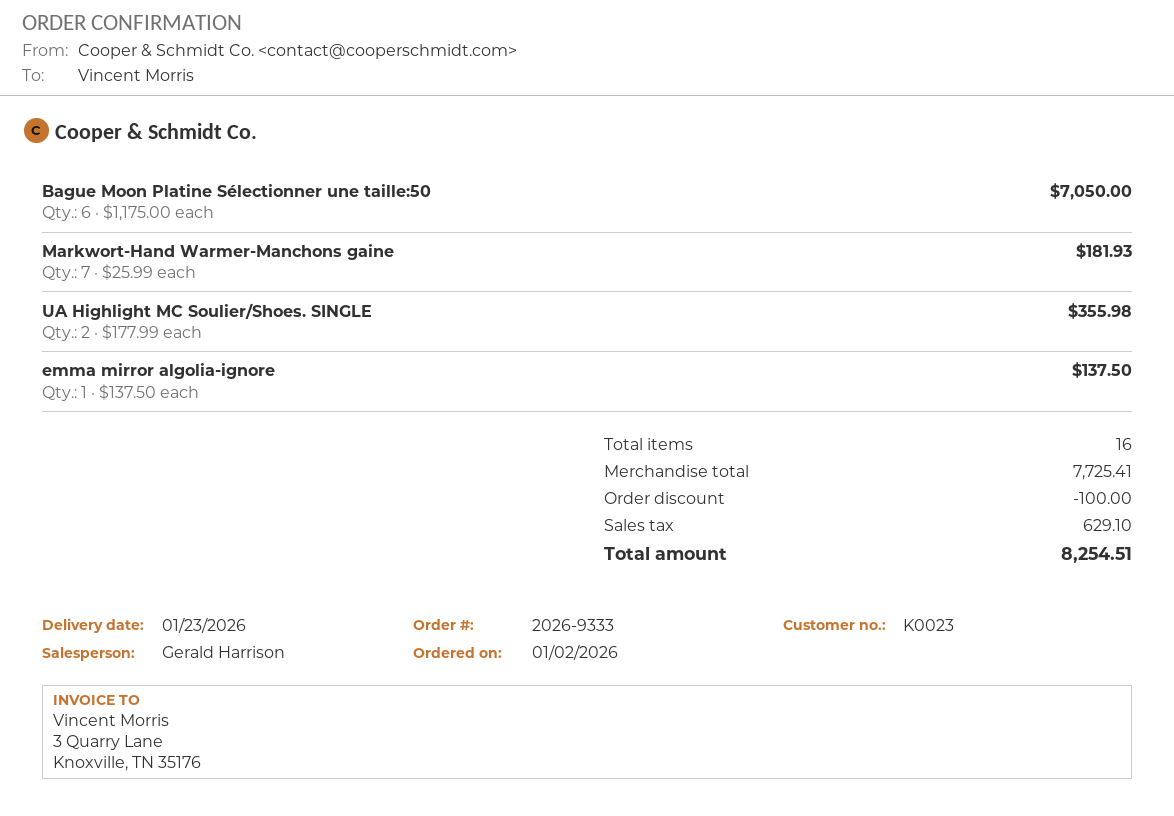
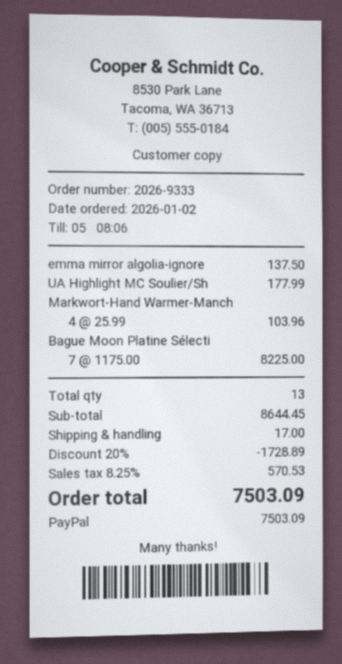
Bague Moon Platine Sélectionner une taille:50: 6 x 1175.00 = 7050.00 -> 7 x 1175.00 = 8225.00
Markwort-Hand Warmer-Manchons gaine: 7 x 25.99 = 181.93 -> 4 x 25.99 = 103.96
UA Highlight MC Soulier/Shoes. SINGLE: 2 x 177.99 = 355.98 -> 1 x 177.99 = 177.99
total quantity: 16 -> 13
subtotal: 7725.41 -> 8644.45
discount: 100.00 -> 1728.89
shipping: none -> 17.00
tax: 629.10 -> 570.53
total: 8254.51 -> 7503.09

